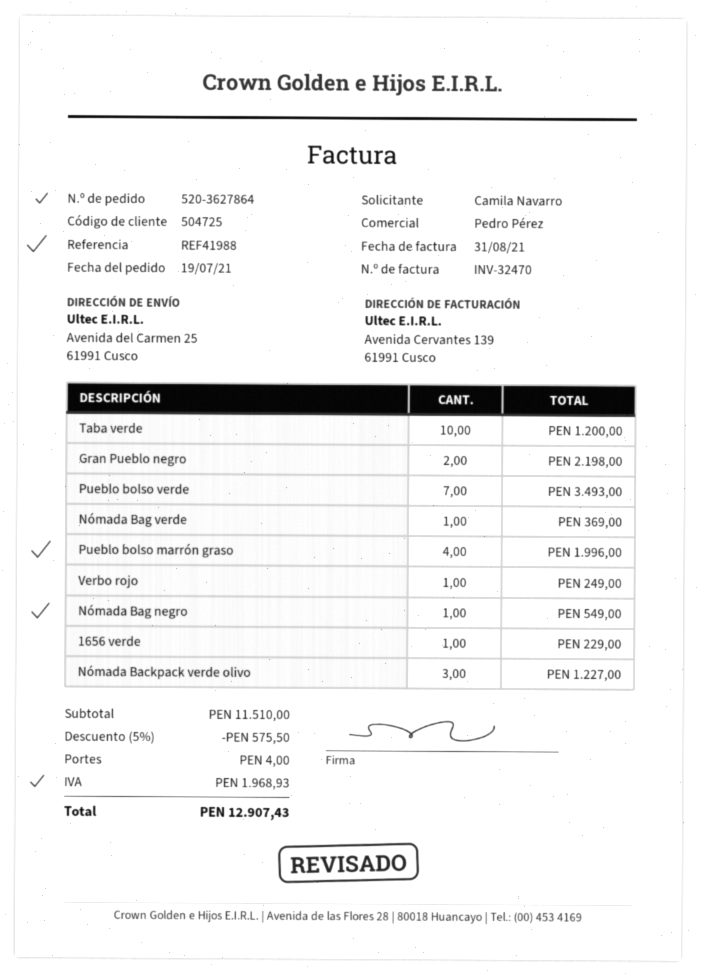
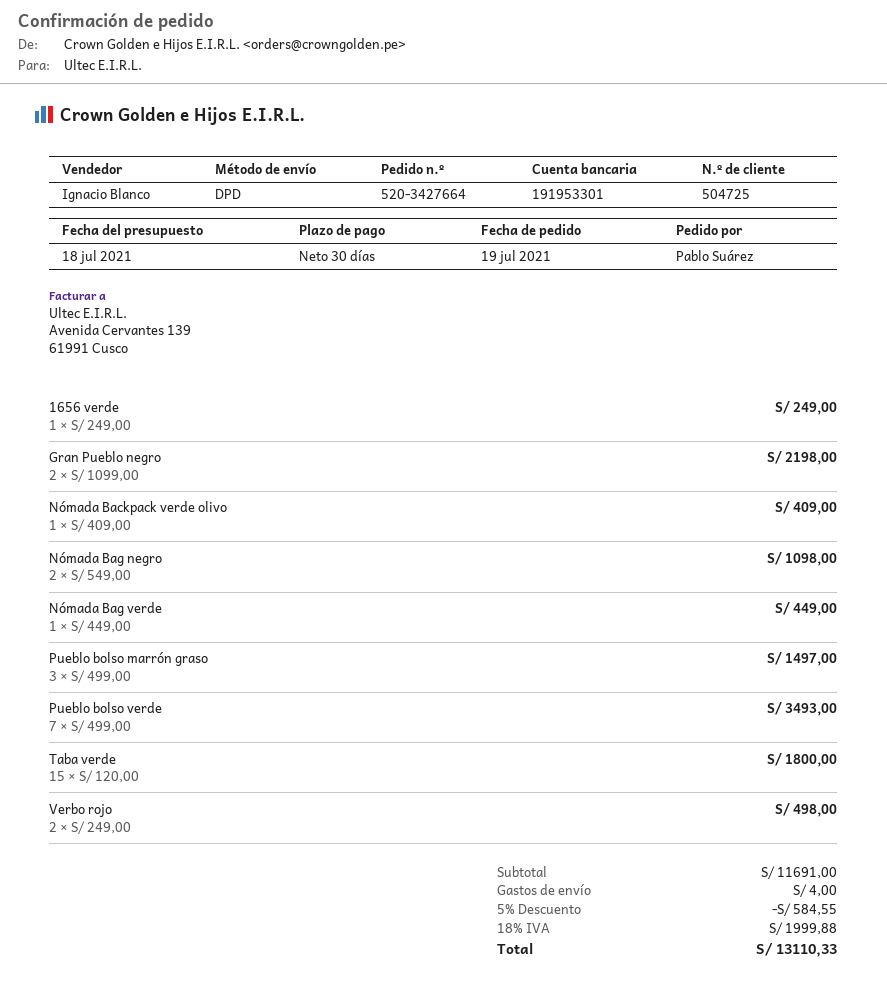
order number: 520-3627864 -> 520-3427664
ordered by: Camila Navarro -> Pablo Suárez
sales rep: Pedro Pérez -> Ignacio Blanco
Taba verde: 10 for 1200.00 -> 15 for 1800.00
Nómada Bag verde: 1 for 369.00 -> 1 for 449.00
Pueblo bolso marrón graso: 4 for 1996.00 -> 3 for 1497.00
Verbo rojo: 1 for 249.00 -> 2 for 498.00
Nómada Bag negro: 1 for 549.00 -> 2 for 1098.00
1656 verde: 1 for 229.00 -> 1 for 249.00
Nómada Backpack verde olivo: 3 for 1227.00 -> 1 for 409.00
subtotal: 11510.00 -> 11691.00
discount: 5% = 575.50 -> 5% = 584.55
tax: 1968.93 -> 1999.88
total: 12907.43 -> 13110.33

